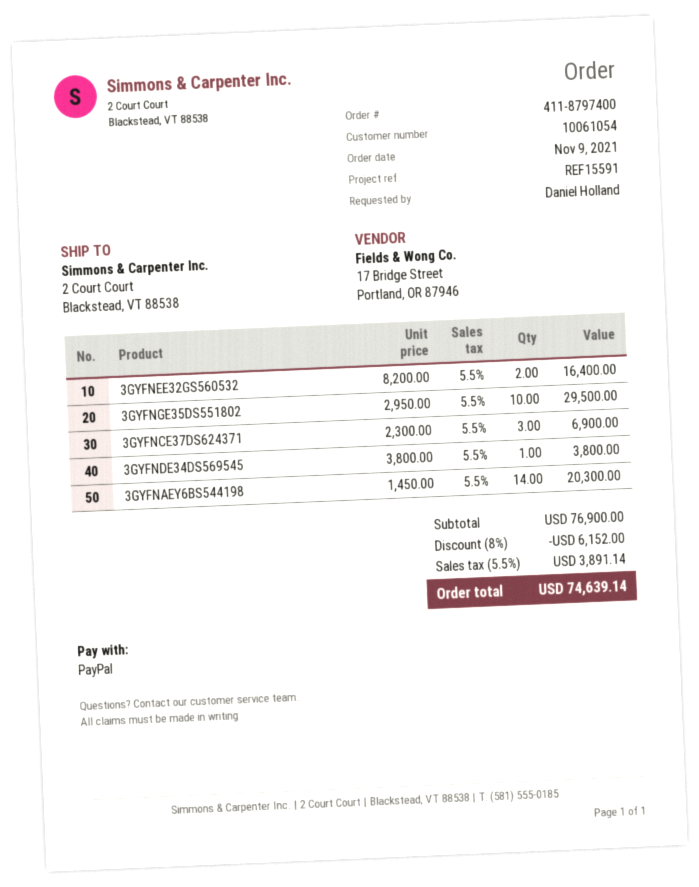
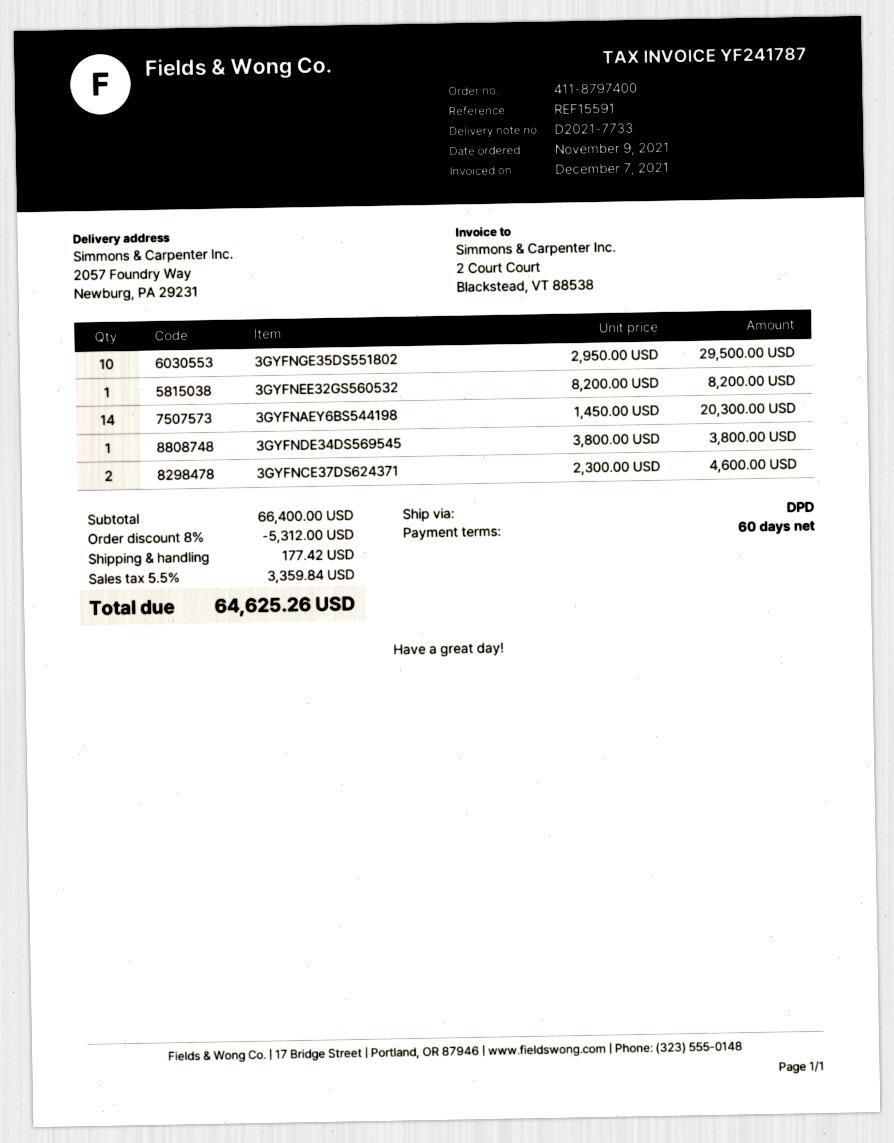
ship to: 2 Court Court, Blackstead, VT 88538 -> 2057 Foundry Way, Newburg, PA 29231
3GYFNEE32GS560532: 2 x 8200.00 = 16400.00 -> 1 x 8200.00 = 8200.00
3GYFNCE37DS624371: 3 x 2300.00 = 6900.00 -> 2 x 2300.00 = 4600.00
subtotal: 76900.00 -> 66400.00
discount: 8% = 6152.00 -> 8% = 5312.00
shipping: none -> 177.42
tax: 5.5% = 3891.14 -> 5.5% = 3359.84
total: 74639.14 -> 64625.26

